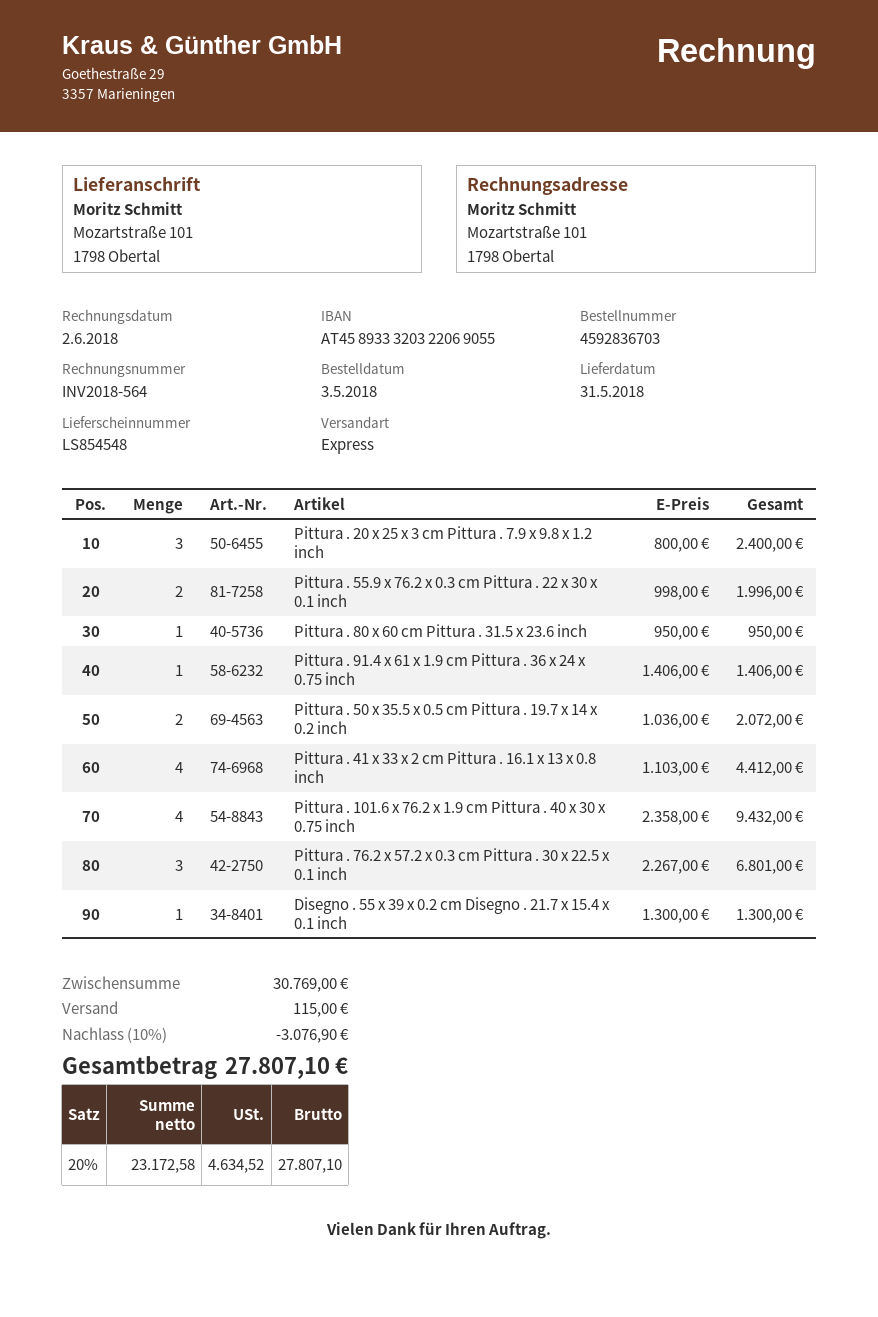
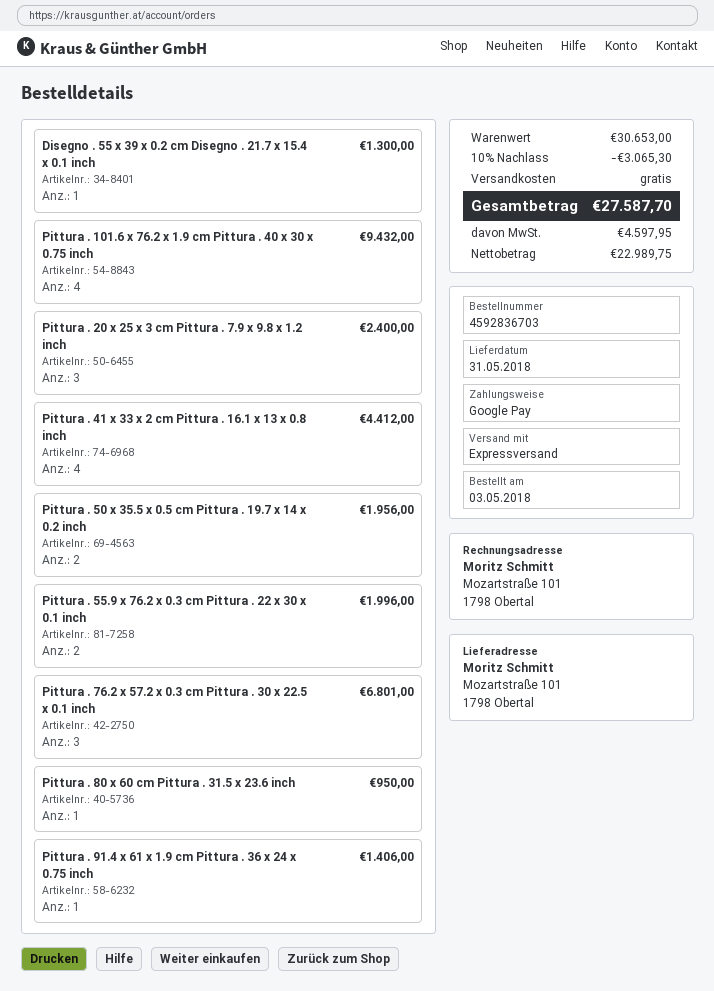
Pittura . 50 x 35.5 x 0.5 cm Pittura . 19.7 x 14 x 0.2 inch: 2 for 2072.00 -> 2 for 1956.00
subtotal: 30769.00 -> 30653.00
discount: 10% = 3076.90 -> 10% = 3065.30
shipping: 115.00 -> 0.00
net: 23172.58 -> 22989.75
tax: 4634.52 -> 4597.95
total: 27807.10 -> 27587.70

